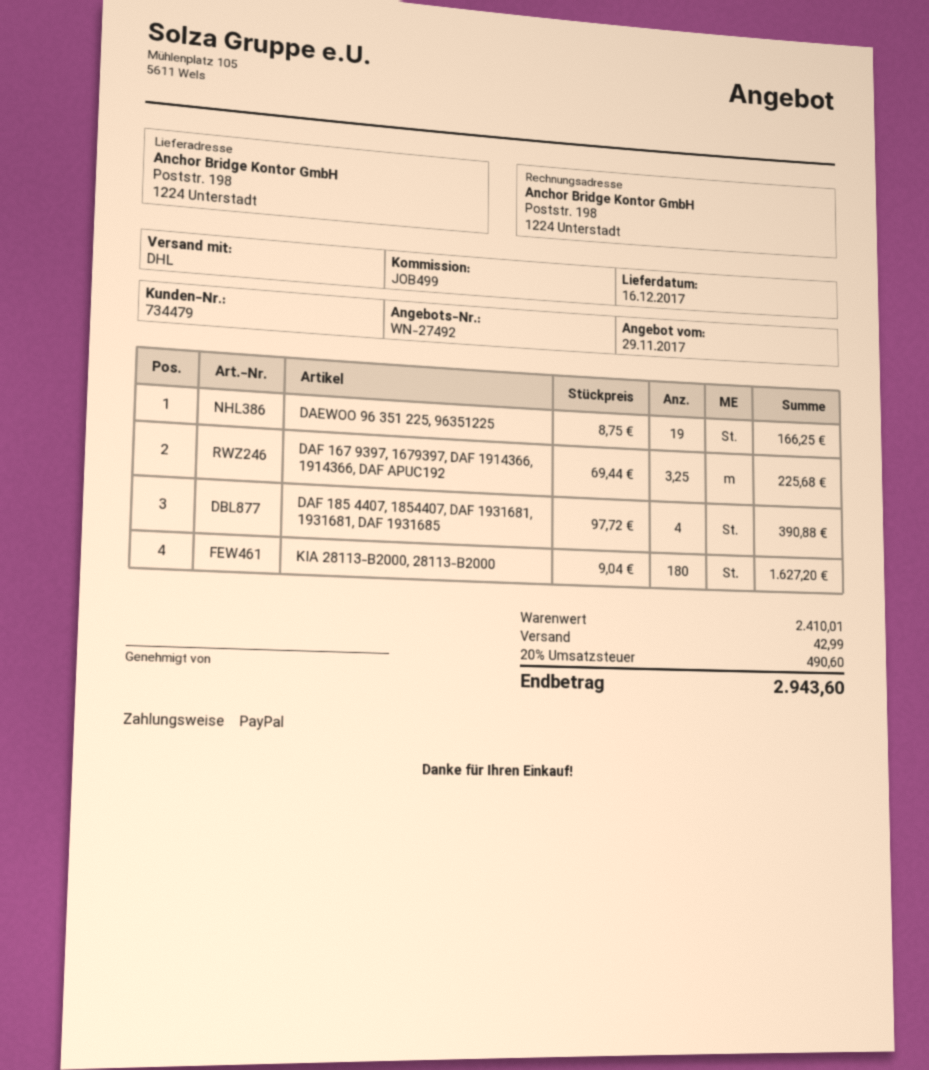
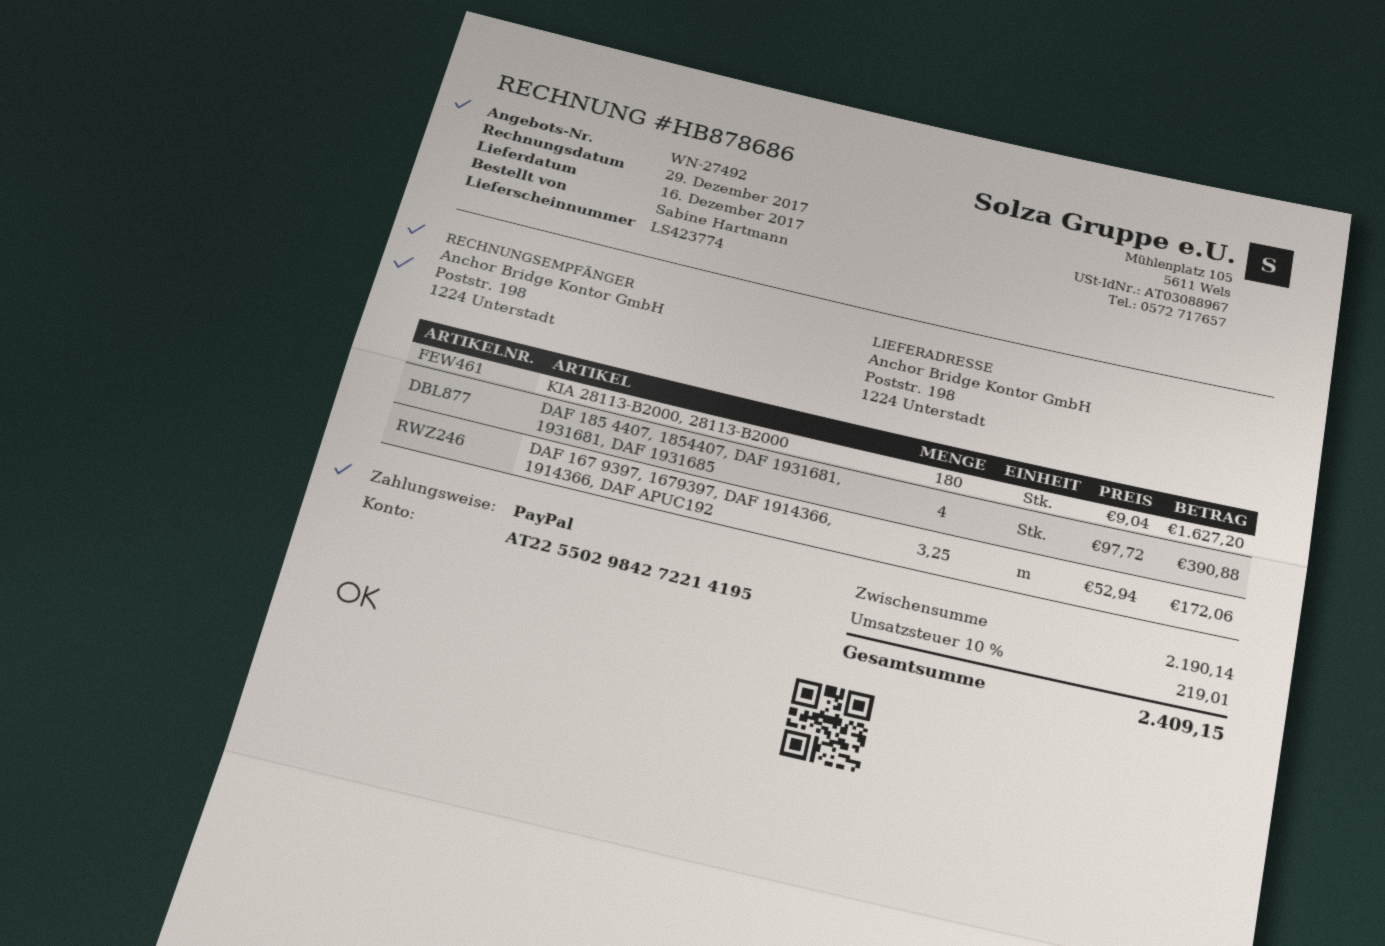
DAEWOO 96 351 225, 96351225: 19 x 8.75 = 166.25 -> none
DAF 167 9397, 1679397, DAF 1914366, 1914366, DAF APUC192: 3.25 x 69.44 = 225.68 -> 3.25 x 52.94 = 172.06
subtotal: 2410.01 -> 2190.14
shipping: 42.99 -> none
tax: 20% = 490.60 -> 10% = 219.01
total: 2943.60 -> 2409.15

